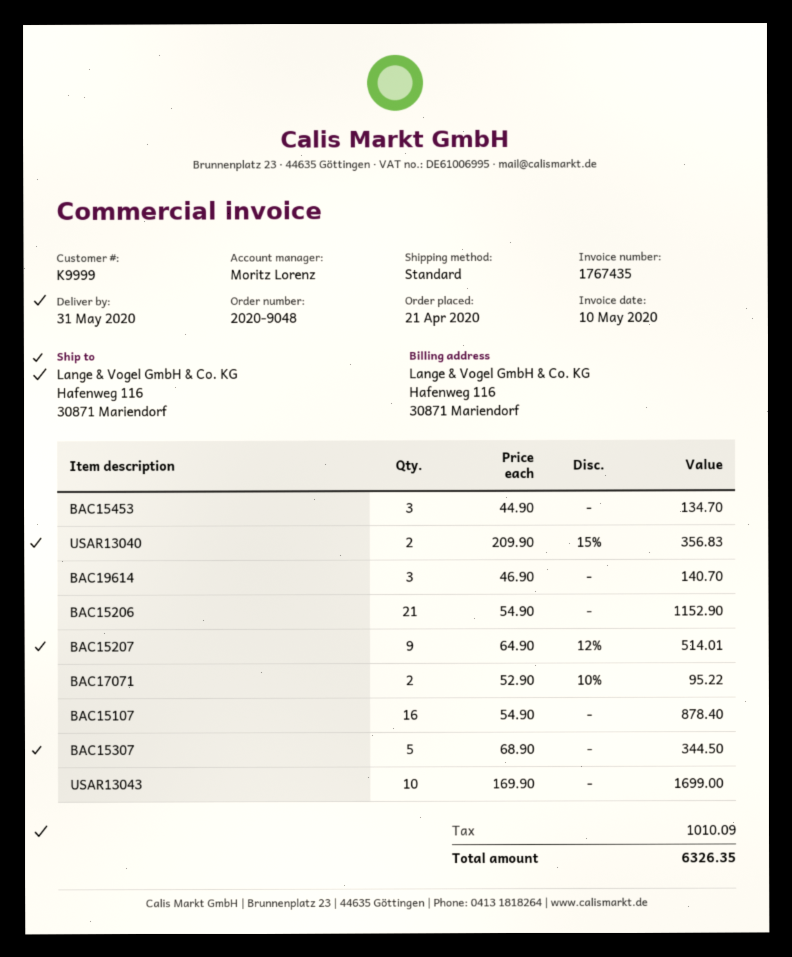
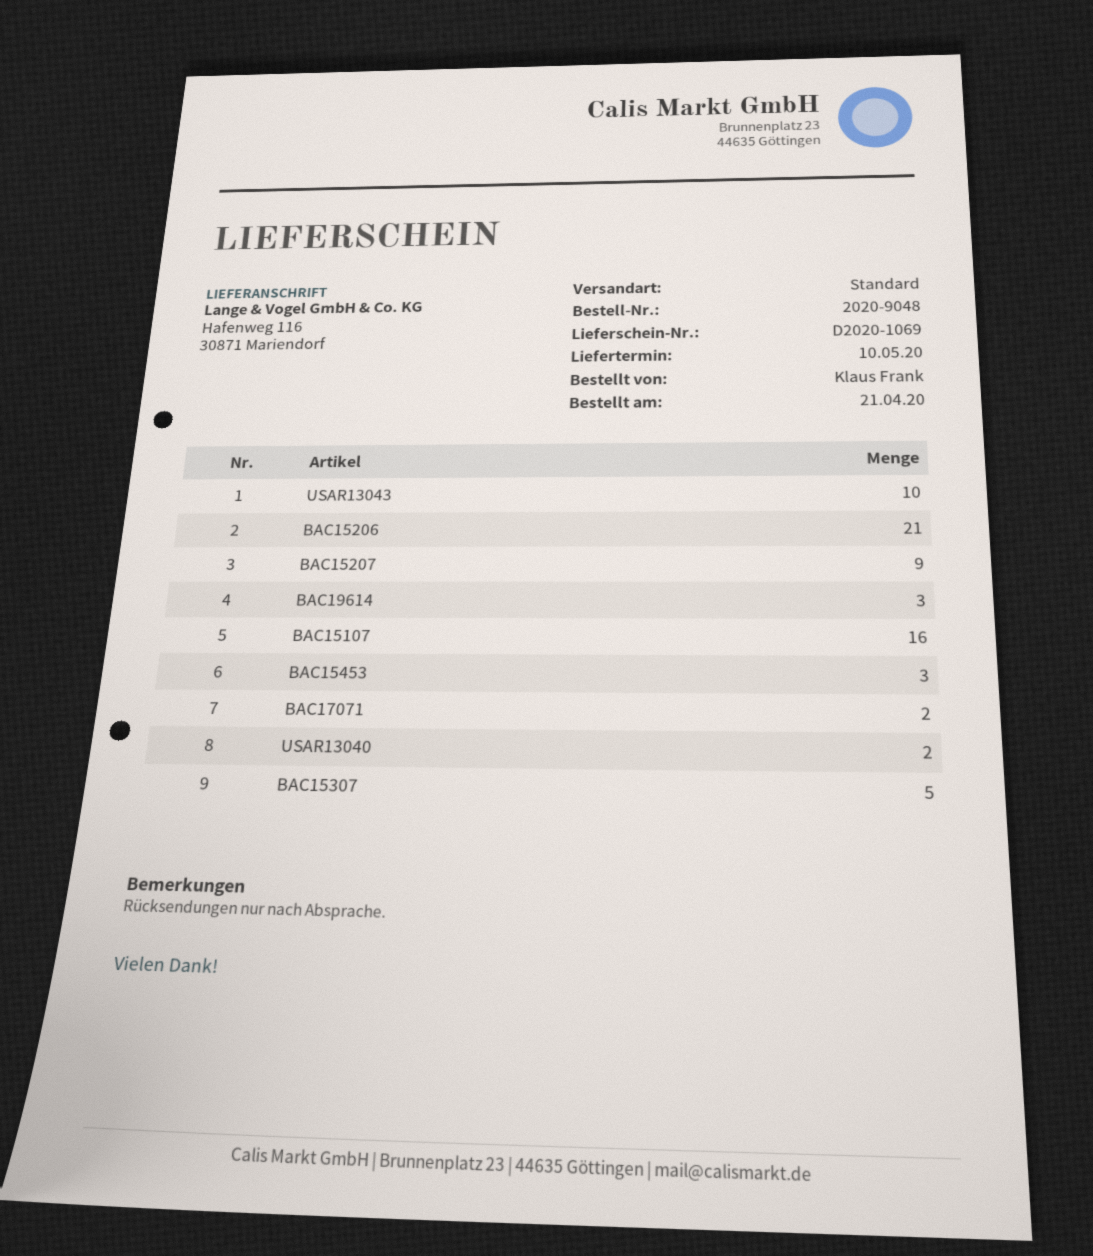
delivery date: 2020-05-31 -> 2020-05-10

